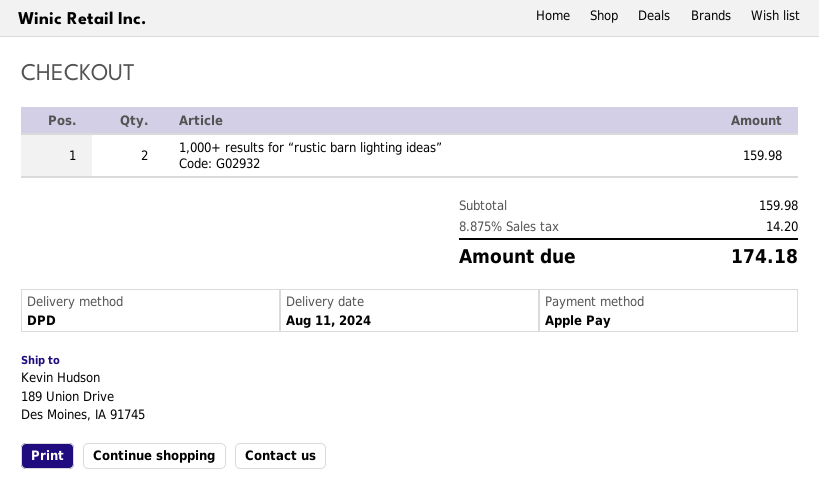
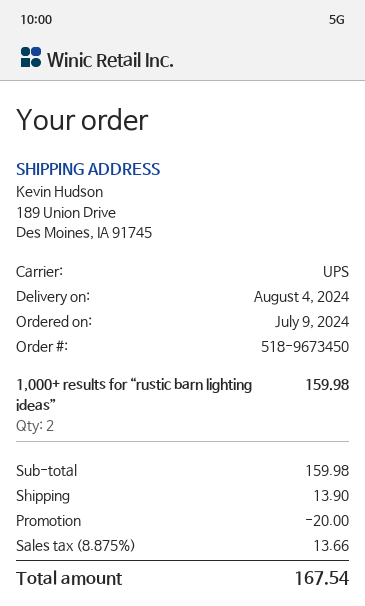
delivery date: 2024-08-11 -> 2024-08-04
shipping method: DPD -> UPS
discount: none -> 20.00
shipping: none -> 13.90
tax: 8.875% = 14.20 -> 8.875% = 13.66
total: 174.18 -> 167.54

